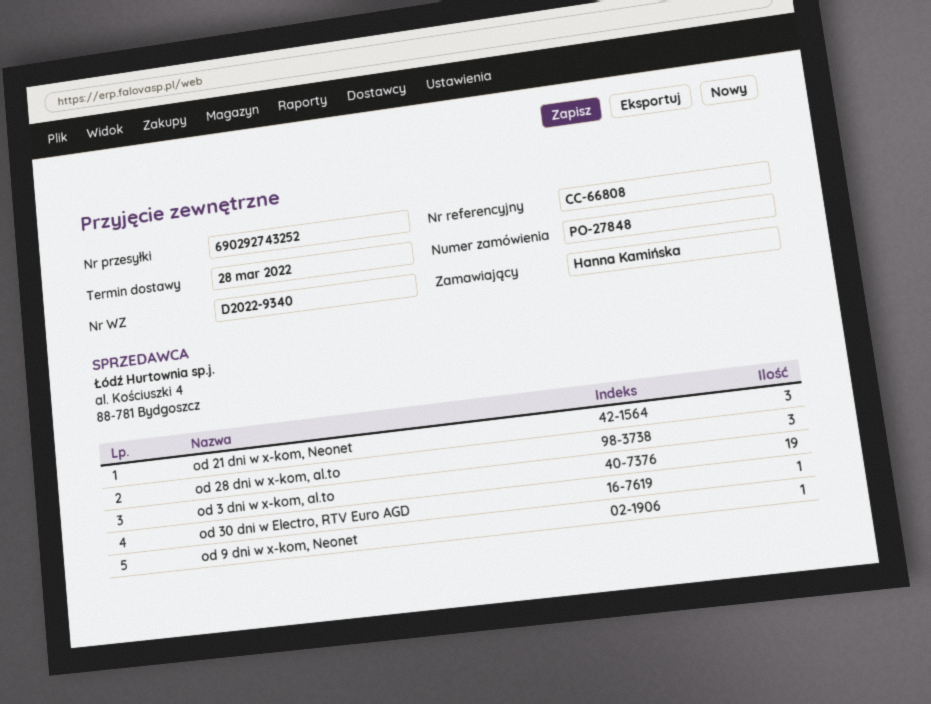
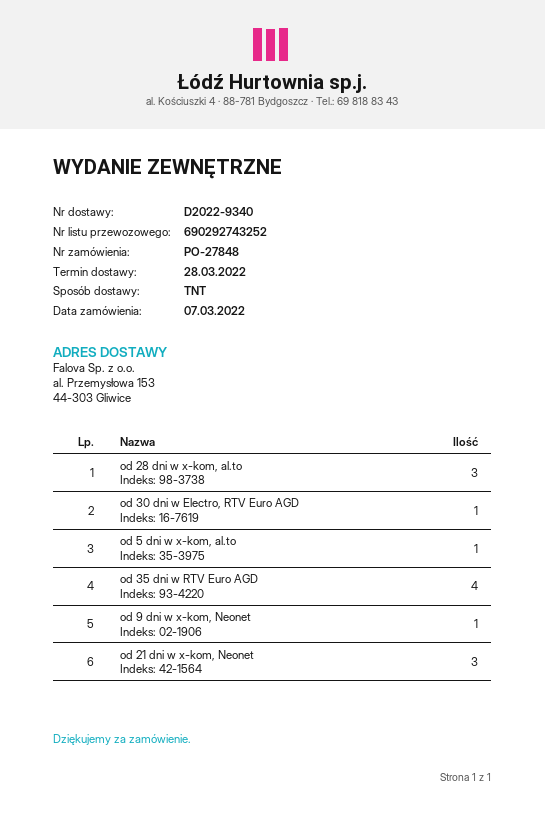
od 3 dni w x-kom, al.to: 19 -> none
od 5 dni w x-kom, al.to: none -> 1
od 35 dni w RTV Euro AGD: none -> 4

